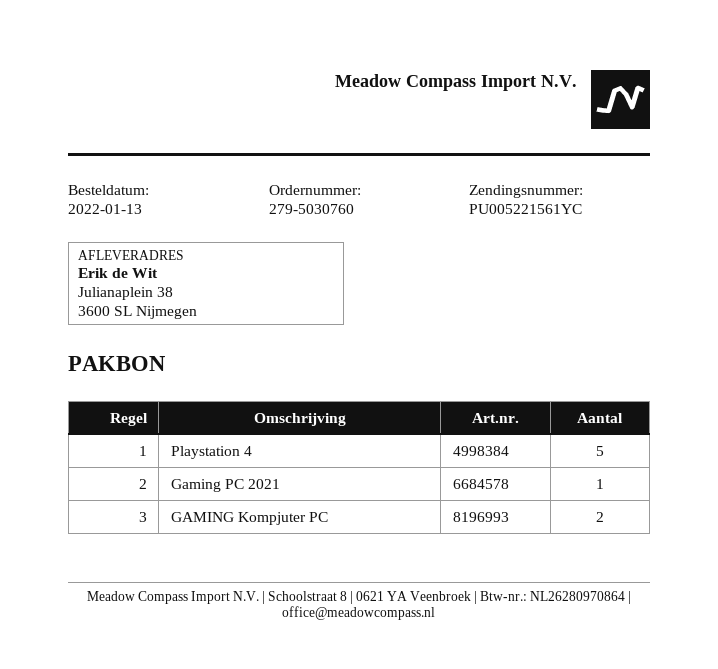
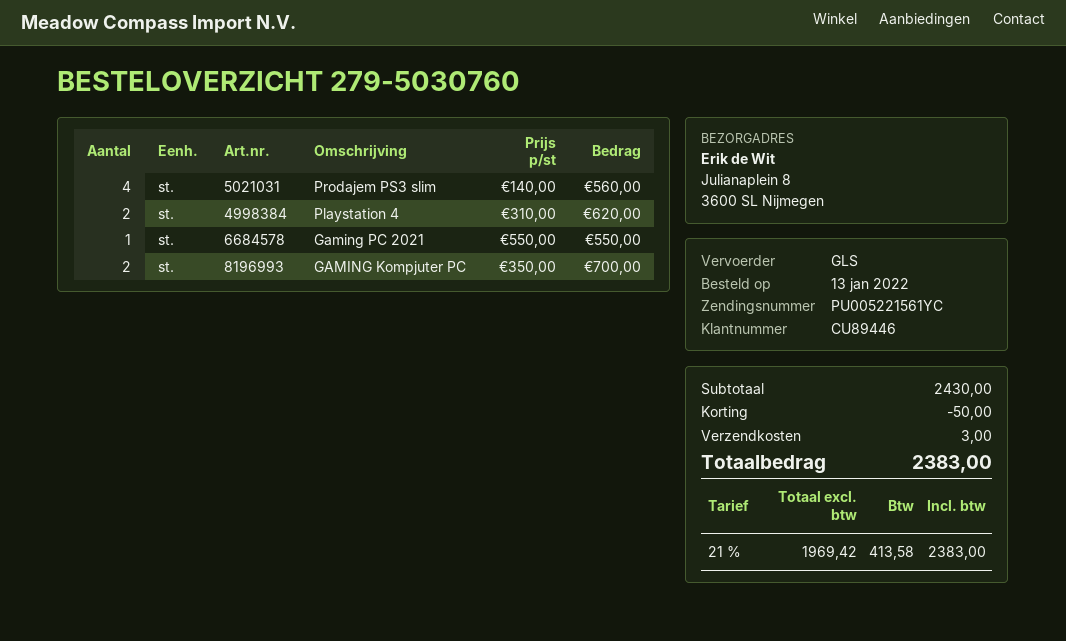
ship to: Julianaplein 38, 3600 SL Nijmegen -> Julianaplein 8, 3600 SL Nijmegen
Playstation 4: 5 -> 2
Prodajem PS3 slim: none -> 4

